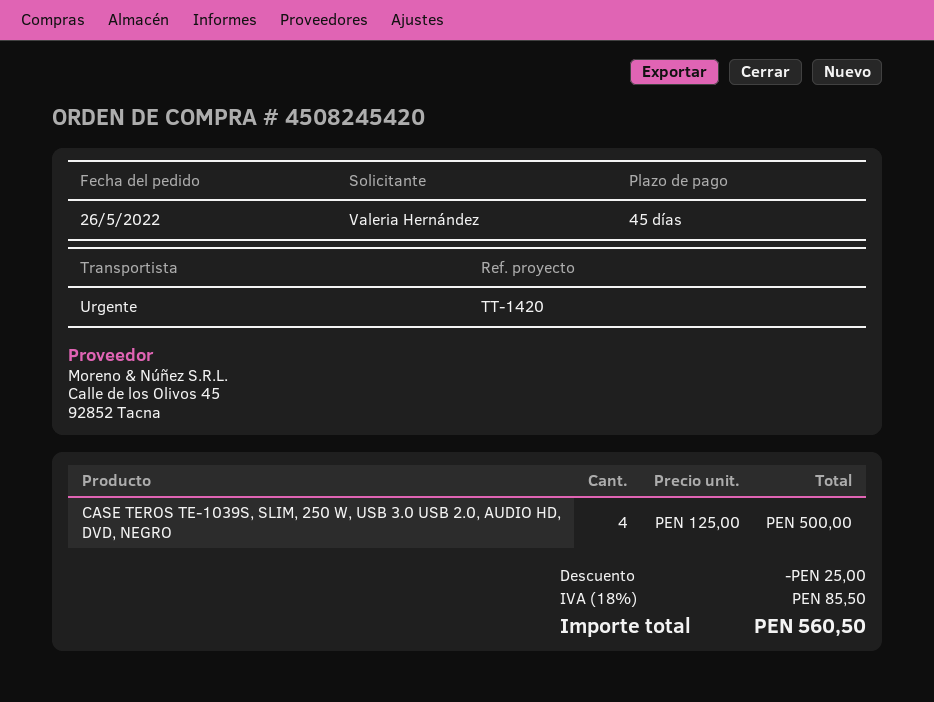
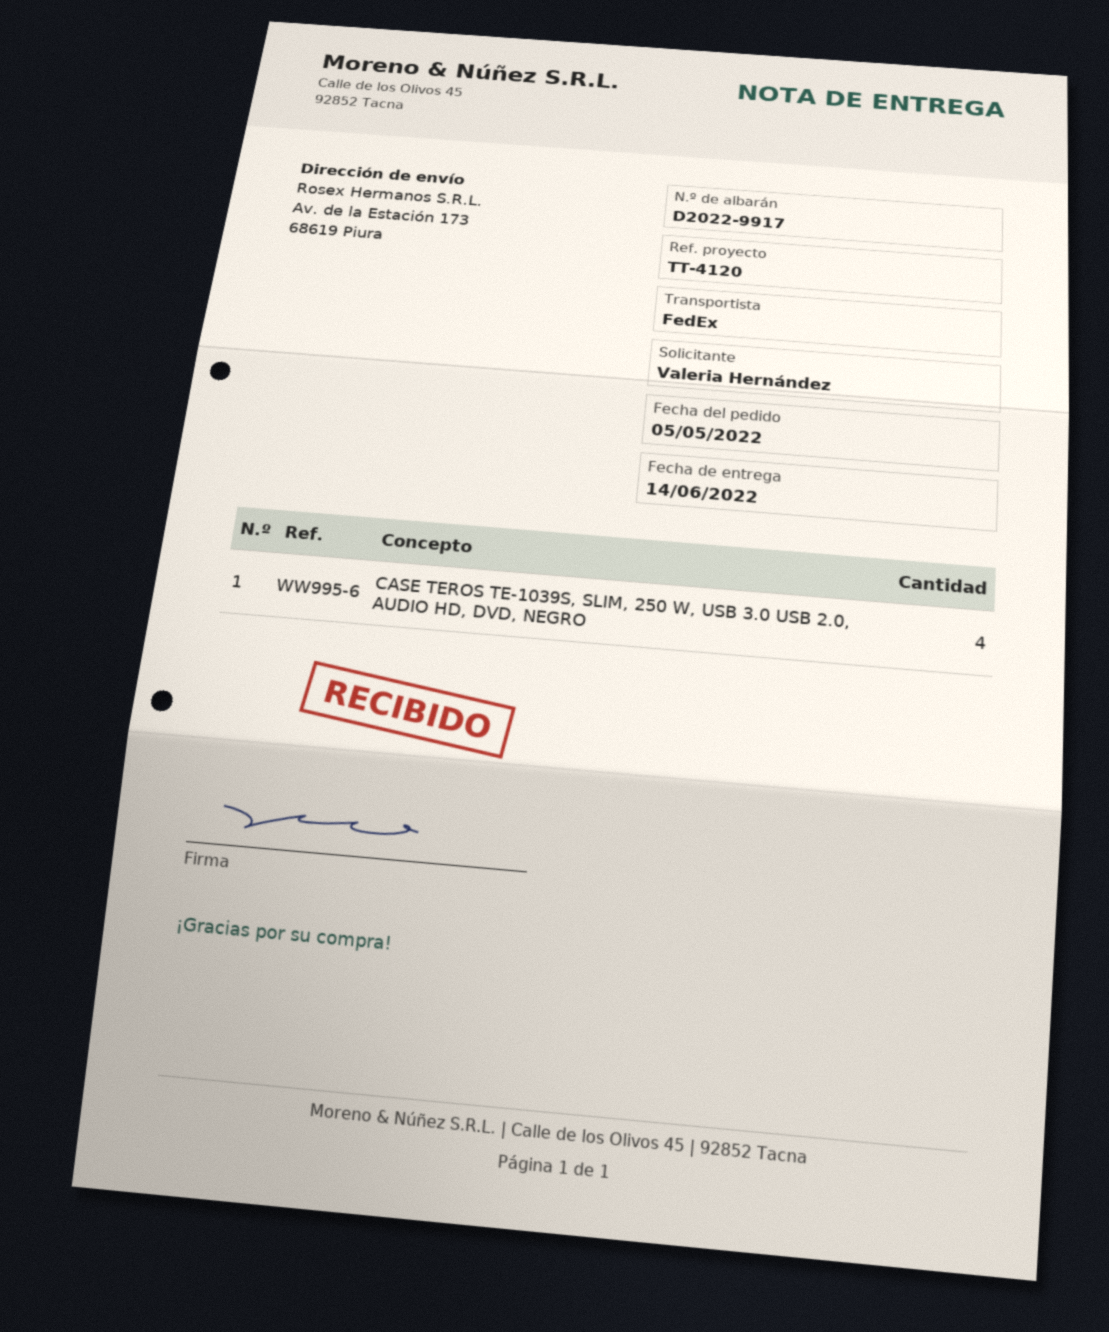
order date: 2022-05-26 -> 2022-05-05
reference: TT-1420 -> TT-4120
shipping method: express -> FedEx

